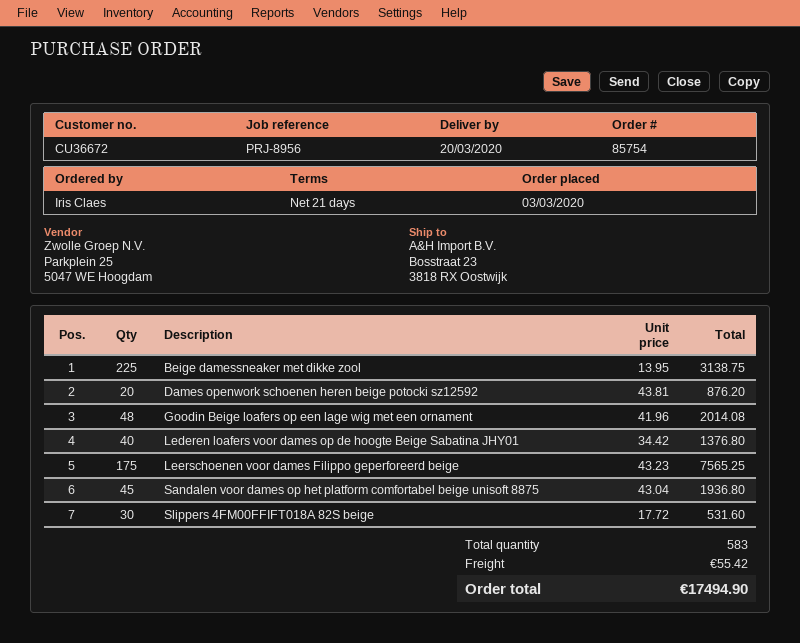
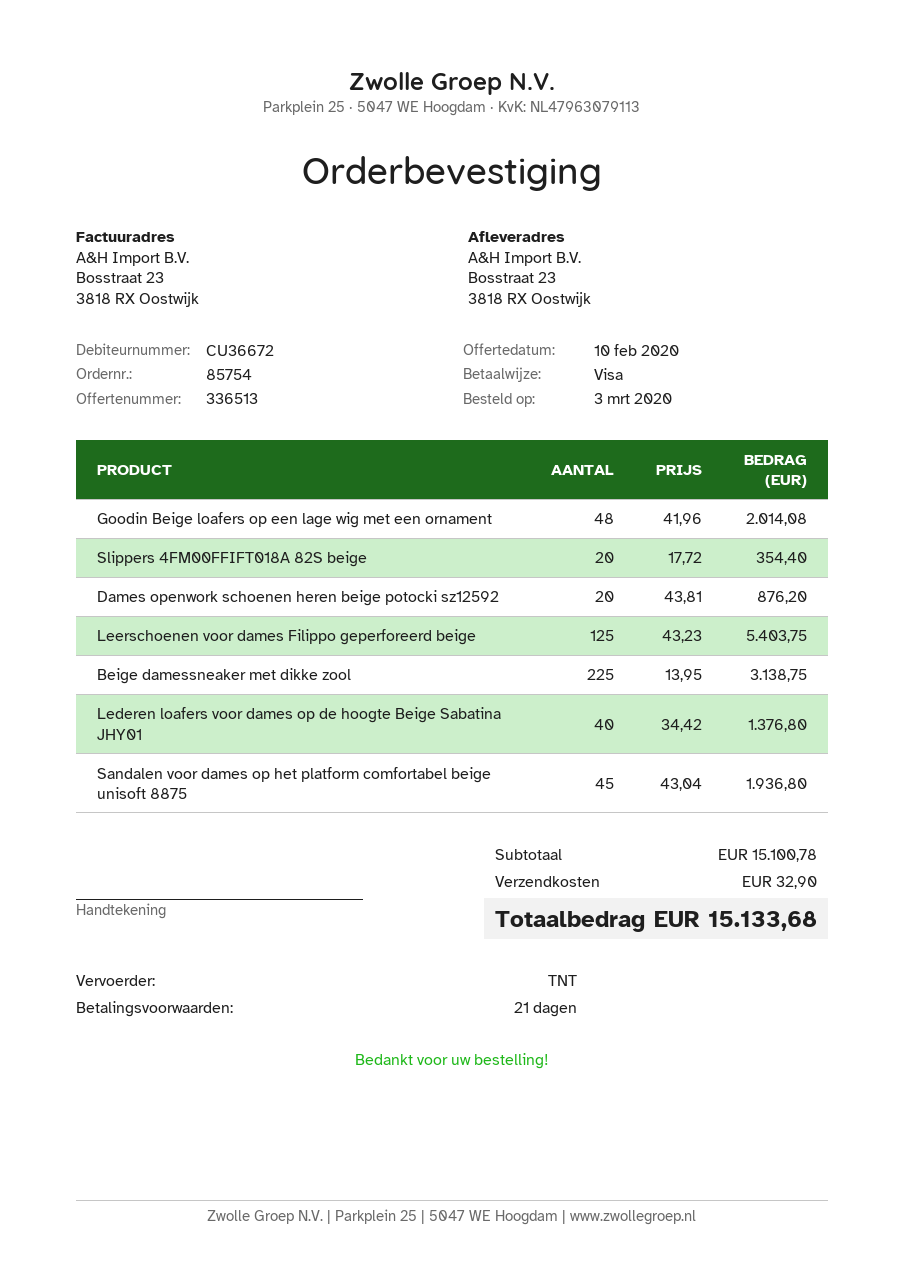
Leerschoenen voor dames Filippo geperforeerd beige: 175 x 43.23 = 7565.25 -> 125 x 43.23 = 5403.75
Slippers 4FM00FFIFT018A 82S beige: 30 x 17.72 = 531.60 -> 20 x 17.72 = 354.40
shipping: 55.42 -> 32.90
total: 17494.90 -> 15133.68

